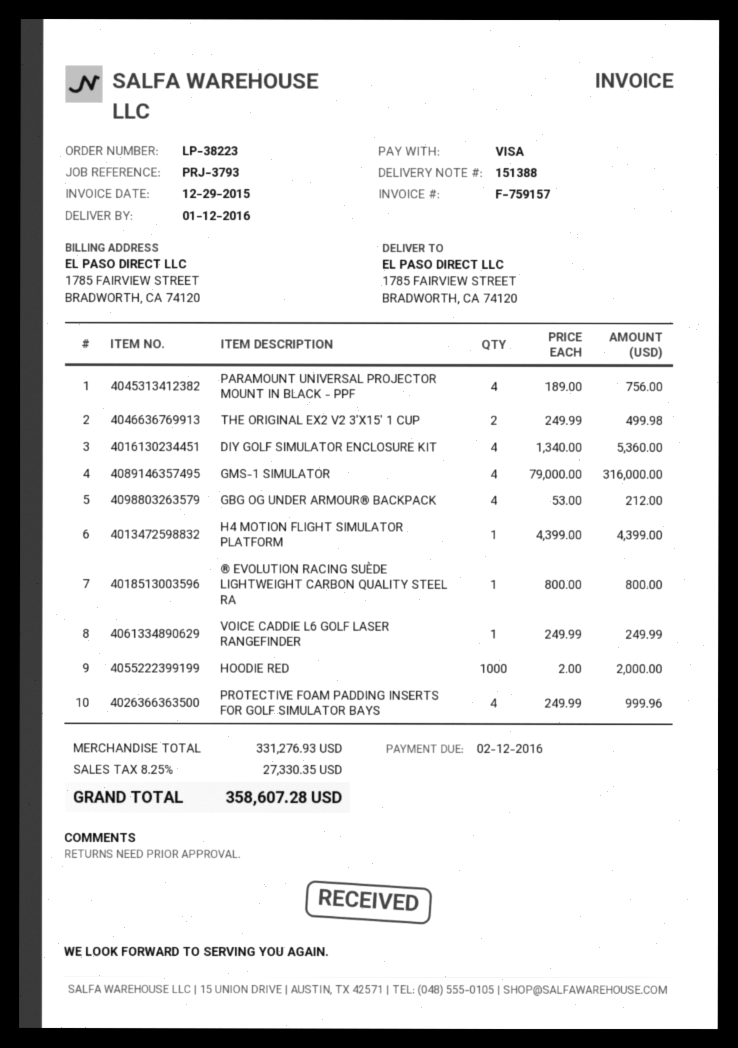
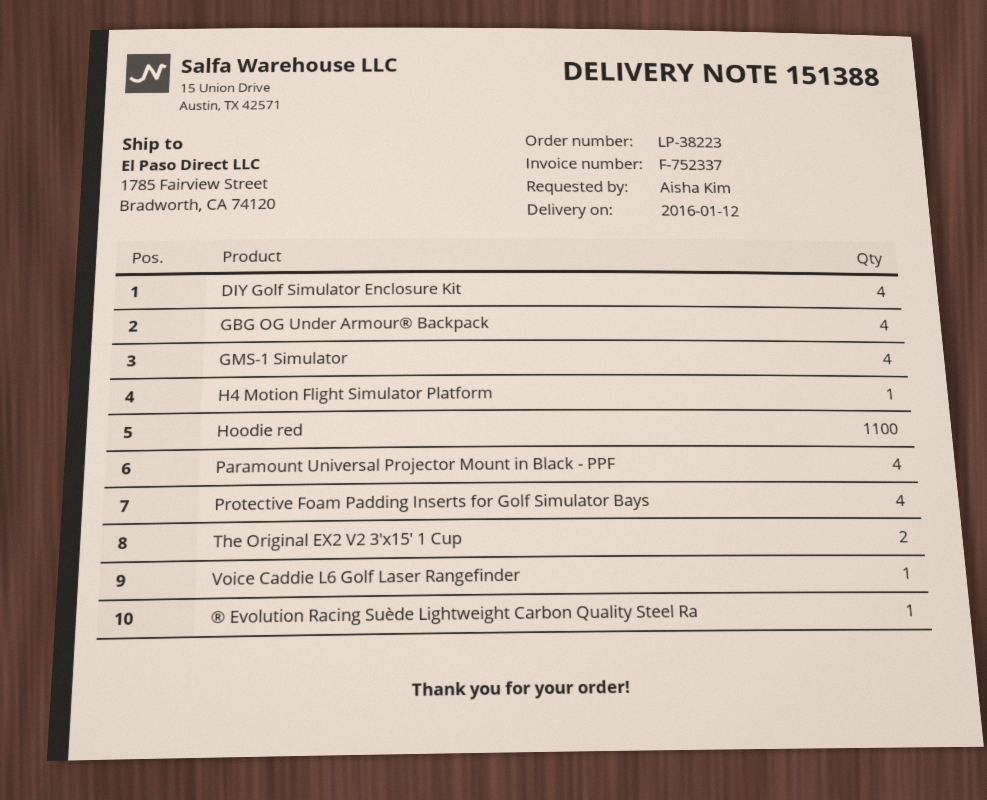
invoice number: F-759157 -> F-752337
HOODIE RED: 1000 -> 1100

